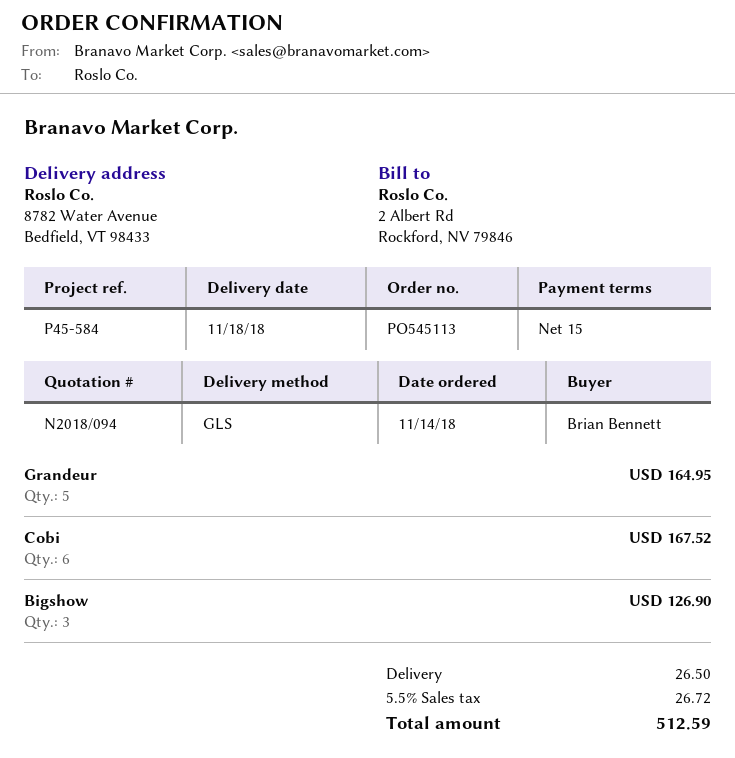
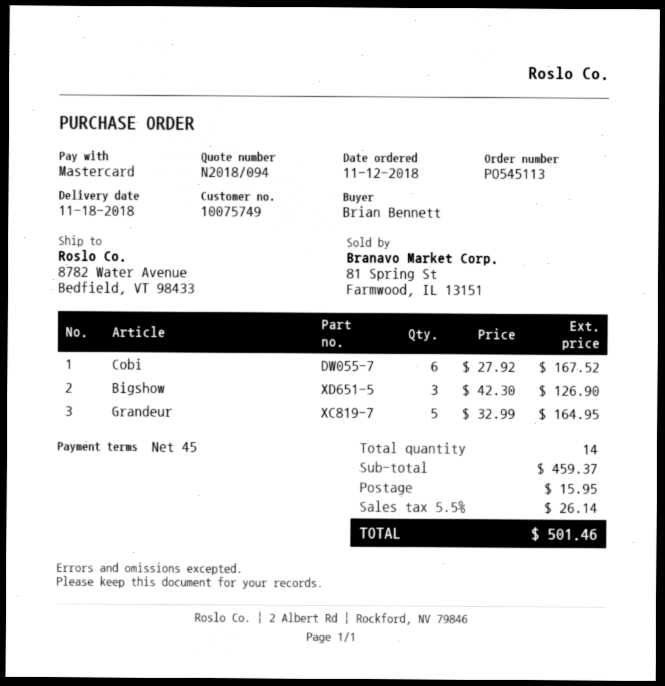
order date: 2018-11-14 -> 2018-11-12
payment terms: 15 days -> 45 days
shipping: 26.50 -> 15.95
tax: 5.5% = 26.72 -> 5.5% = 26.14
total: 512.59 -> 501.46

